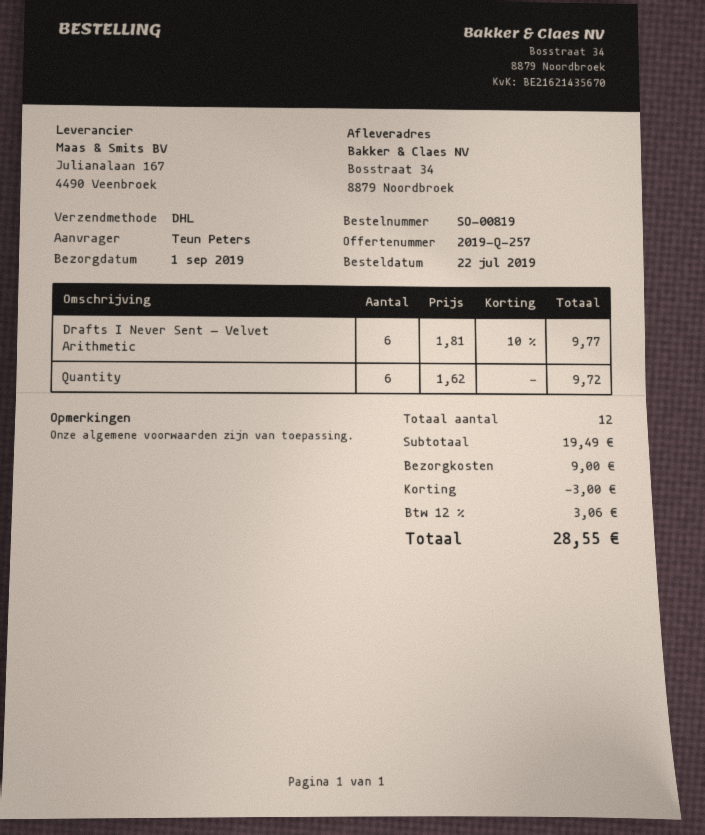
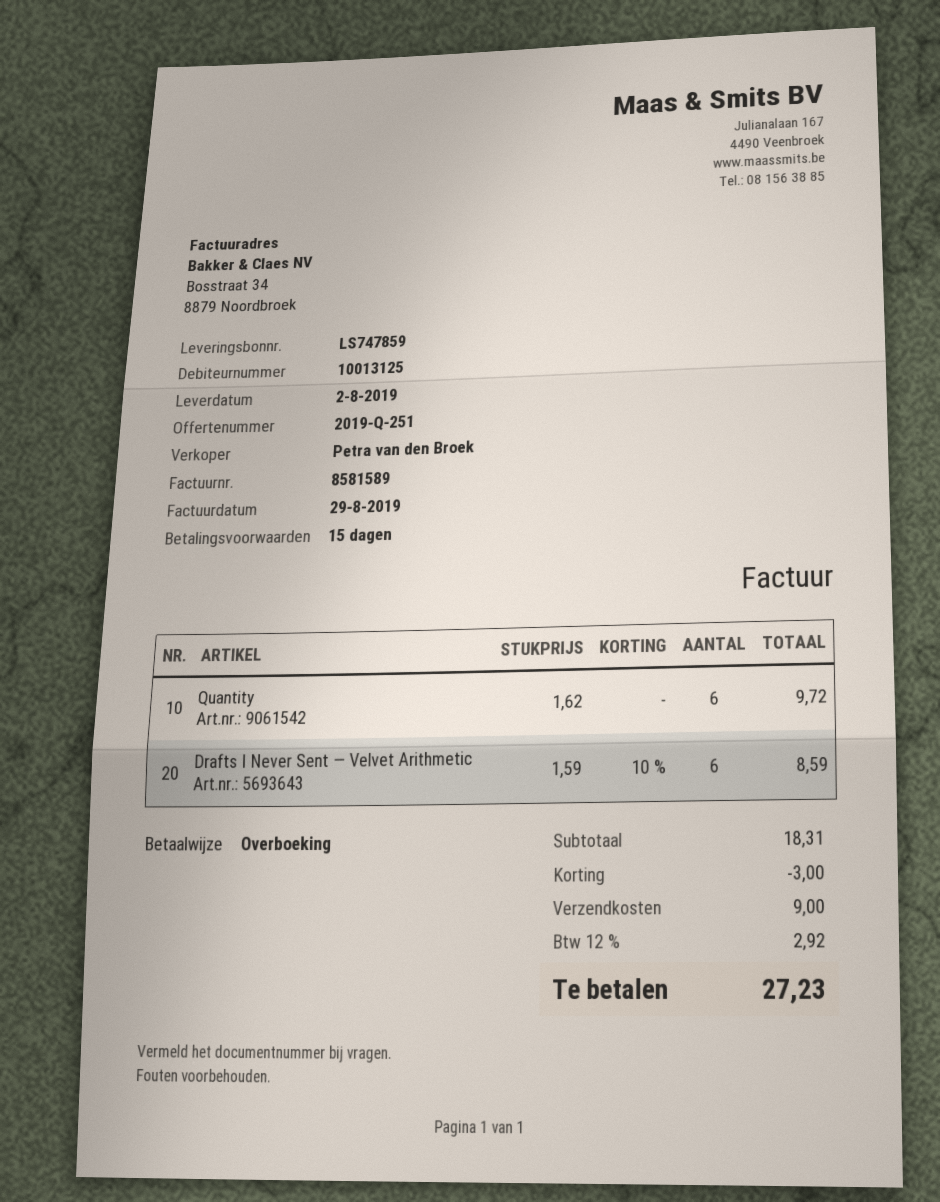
quote number: 2019-Q-257 -> 2019-Q-251
delivery date: 2019-09-01 -> 2019-08-02
Drafts I Never Sent — Velvet Arithmetic: 6 x 1.81 - 10% = 9.77 -> 6 x 1.59 - 10% = 8.59
subtotal: 19.49 -> 18.31
tax: 12% = 3.06 -> 12% = 2.92
total: 28.55 -> 27.23

